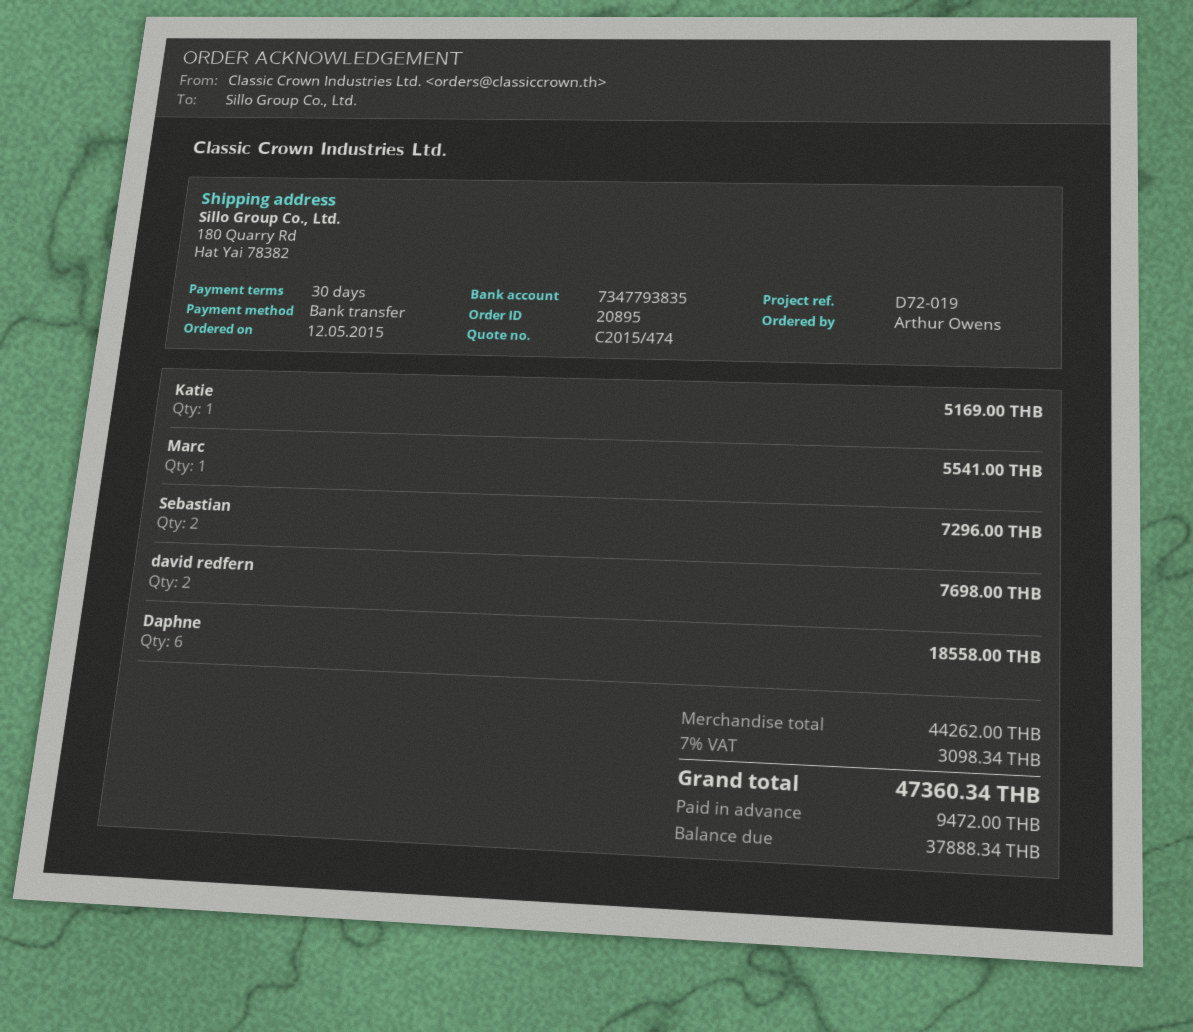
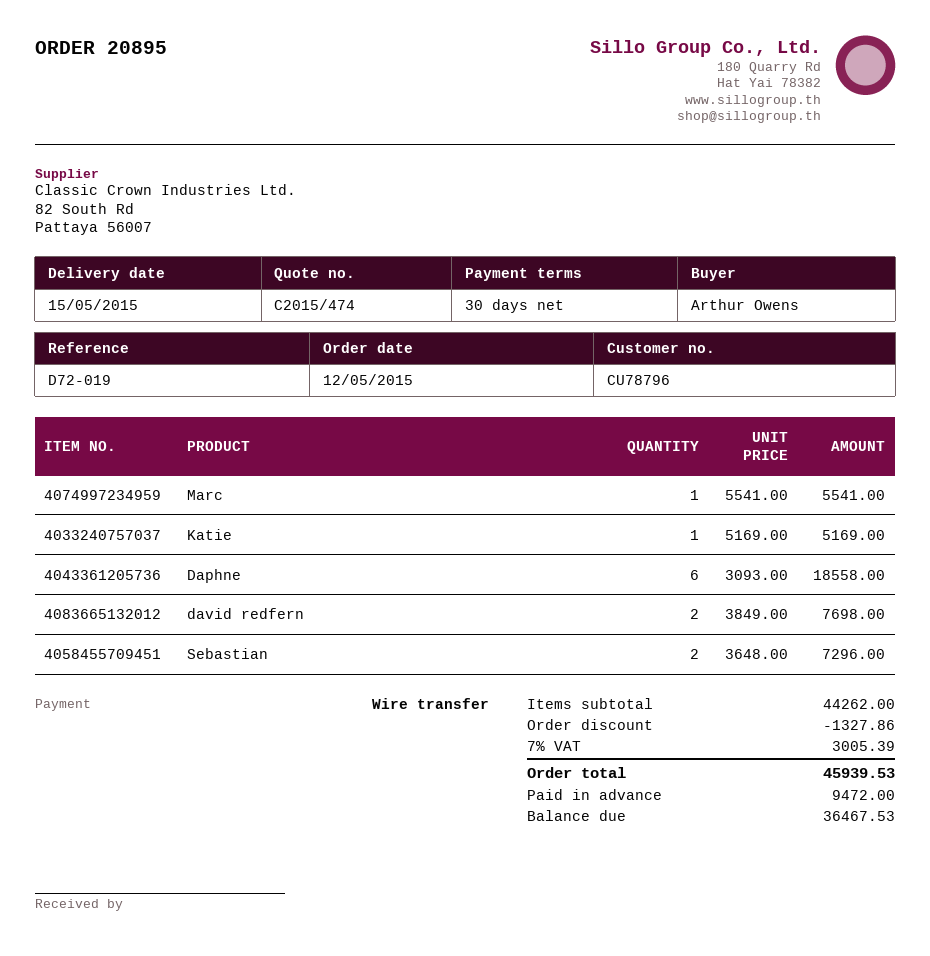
discount: none -> 1327.86
tax: 7% = 3098.34 -> 7% = 3005.39
total: 47360.34 -> 45939.53
balance: 37888.34 -> 36467.53

